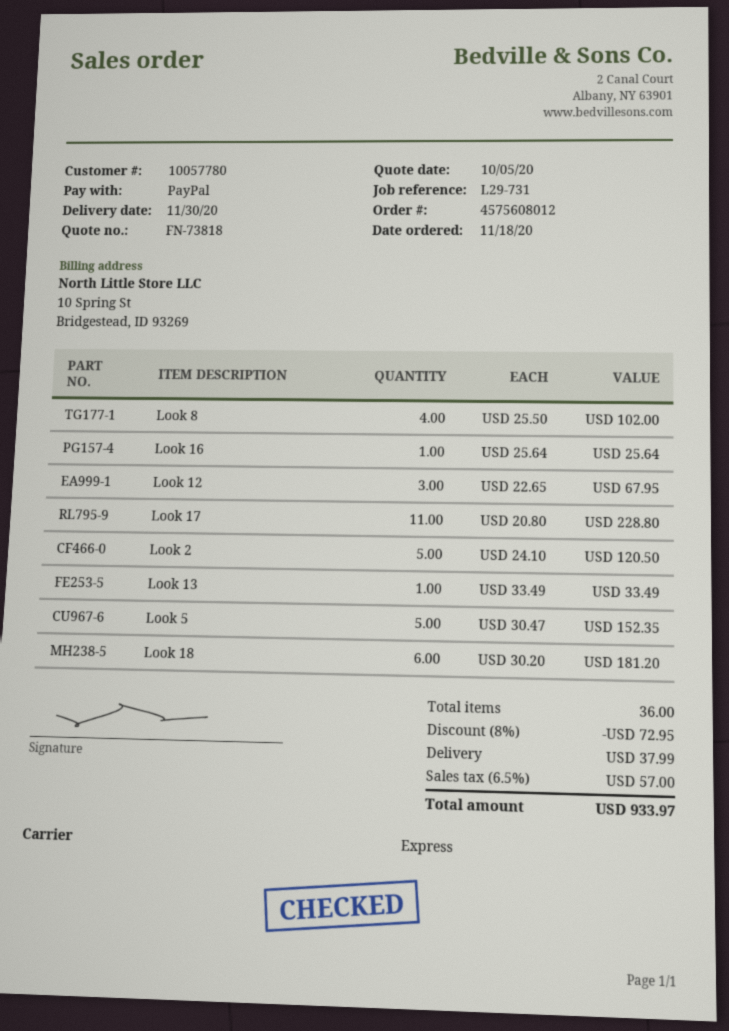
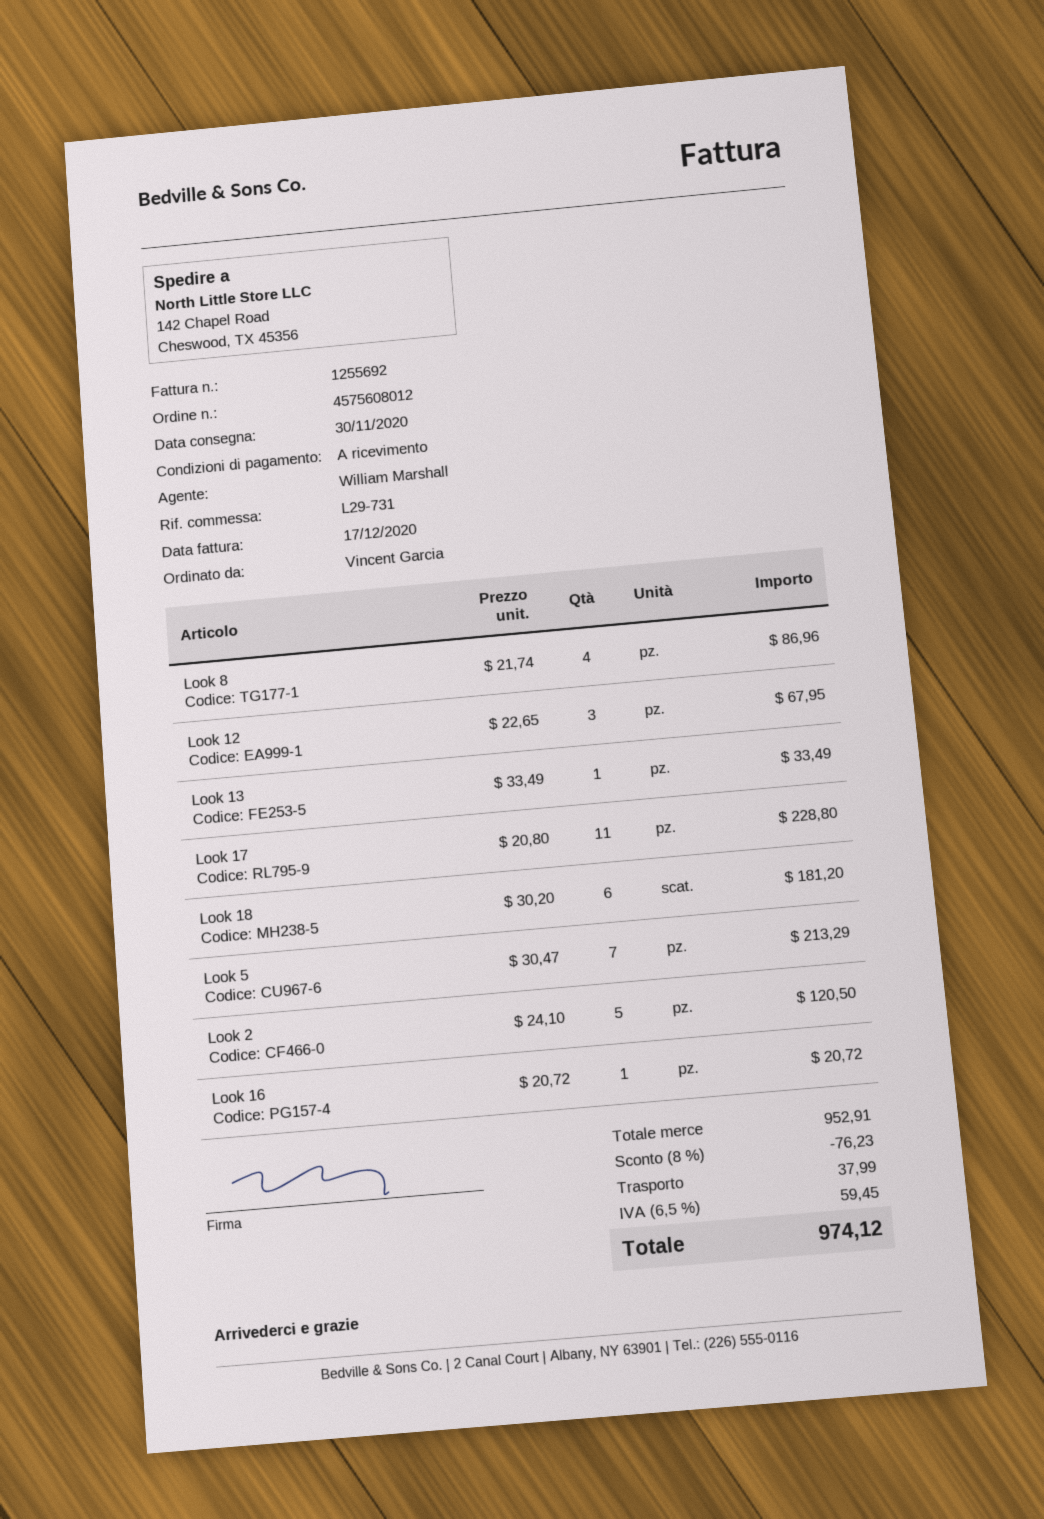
Look 8: 4 x 25.50 = 102.00 -> 4 x 21.74 = 86.96
Look 16: 1 x 25.64 = 25.64 -> 1 x 20.72 = 20.72
Look 5: 5 x 30.47 = 152.35 -> 7 x 30.47 = 213.29
discount: 8% = 72.95 -> 8% = 76.23
tax: 6.5% = 57.00 -> 6.5% = 59.45
total: 933.97 -> 974.12

